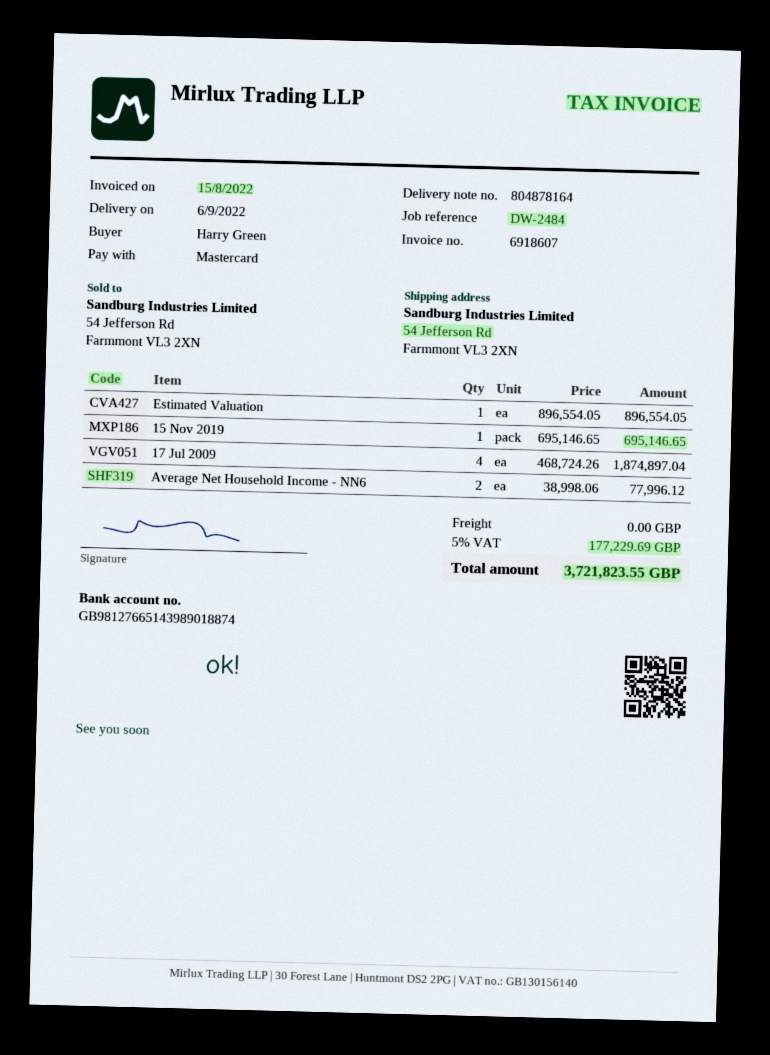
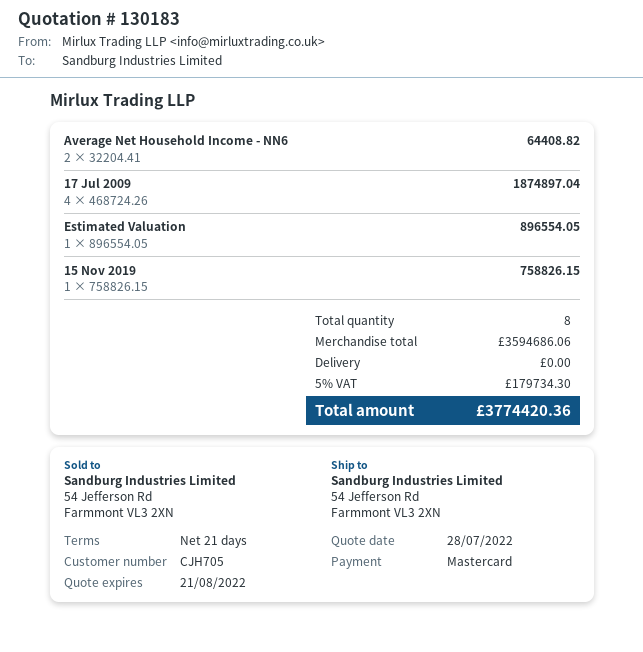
15 Nov 2019: 1 x 695146.65 = 695146.65 -> 1 x 758826.15 = 758826.15
Average Net Household Income - NN6: 2 x 38998.06 = 77996.12 -> 2 x 32204.41 = 64408.82
tax: 5% = 177229.69 -> 5% = 179734.30
total: 3721823.55 -> 3774420.36

